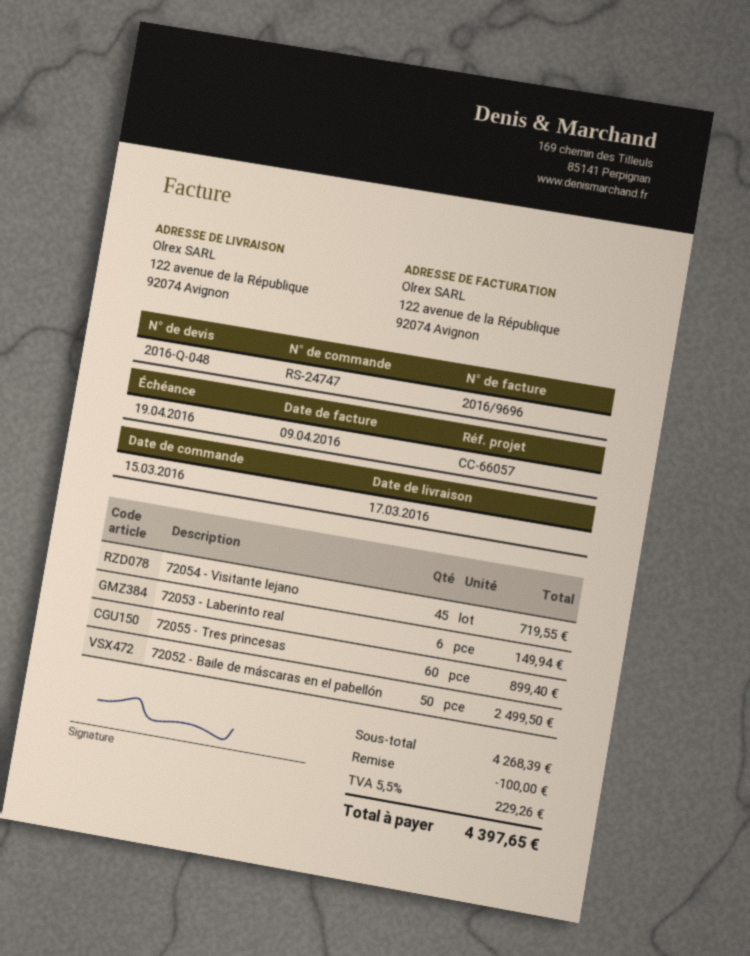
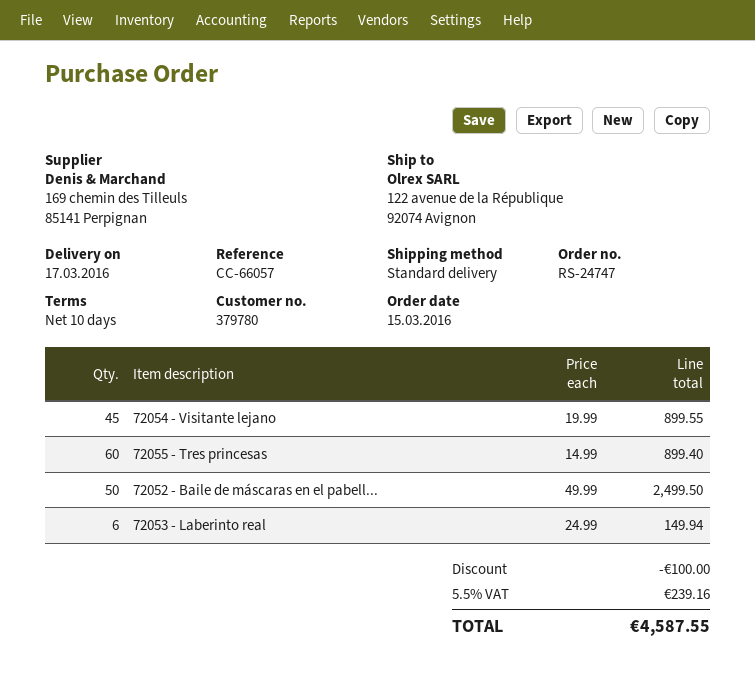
72054 - Visitante lejano: 45 for 719.55 -> 45 for 899.55
tax: 5.5% = 229.26 -> 5.5% = 239.16
total: 4397.65 -> 4587.55

